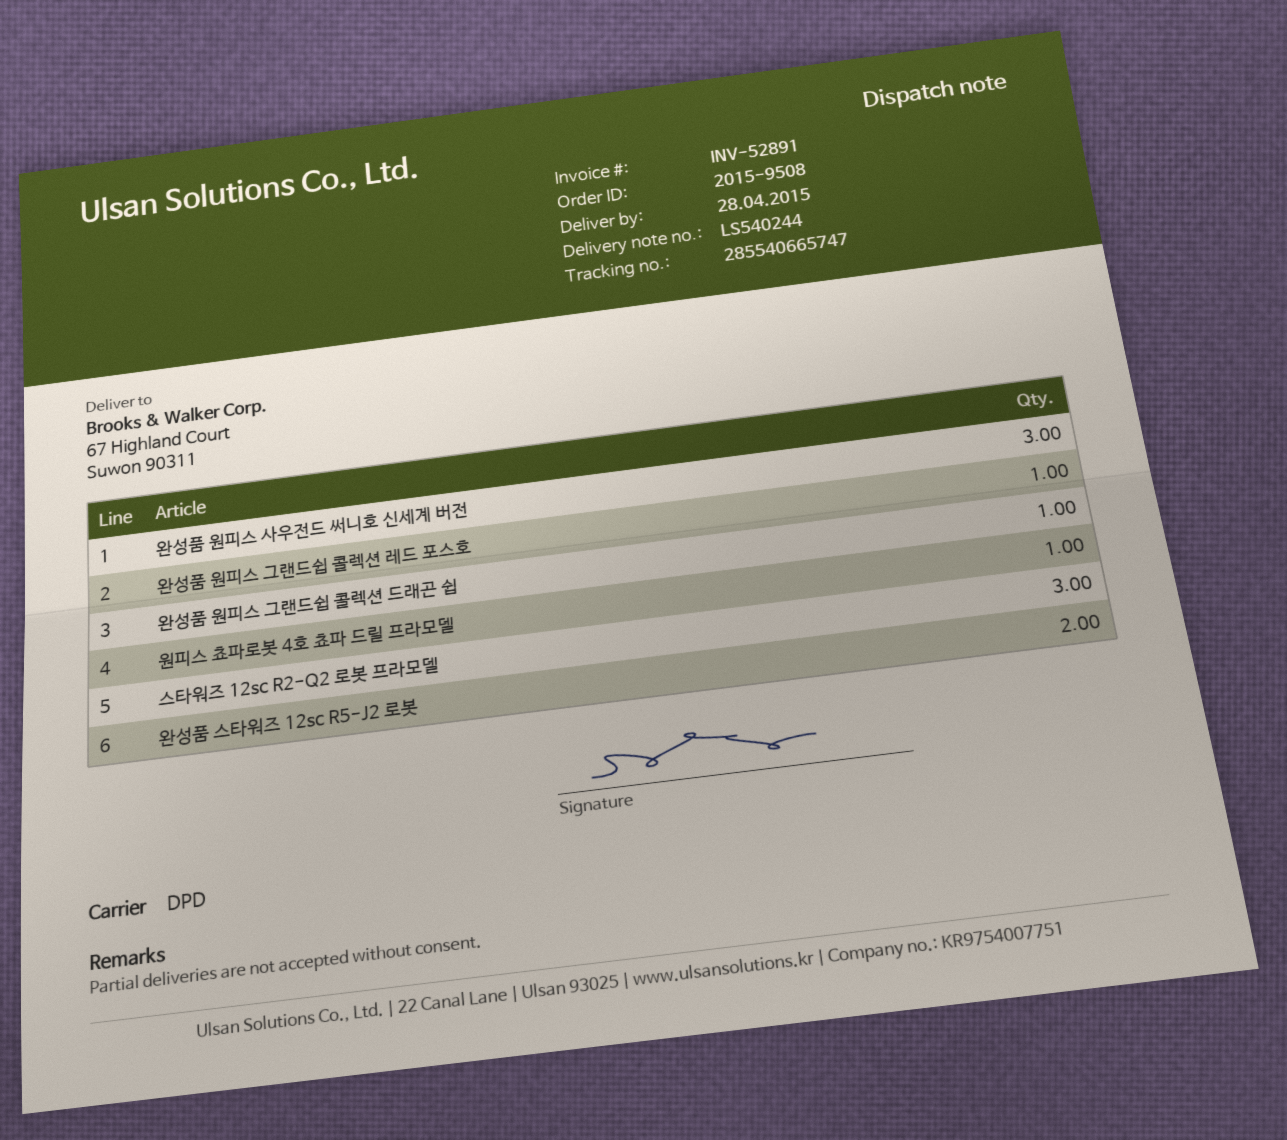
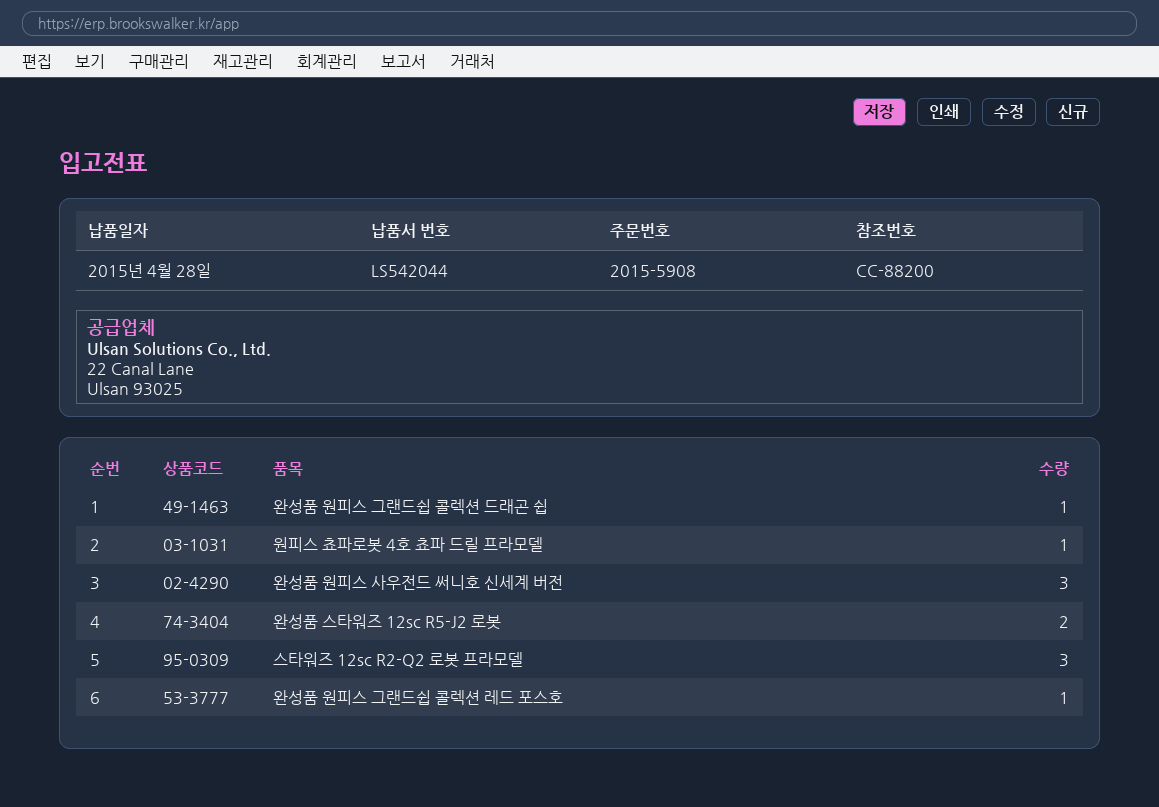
order number: 2015-9508 -> 2015-5908
delivery note number: LS540244 -> LS542044

